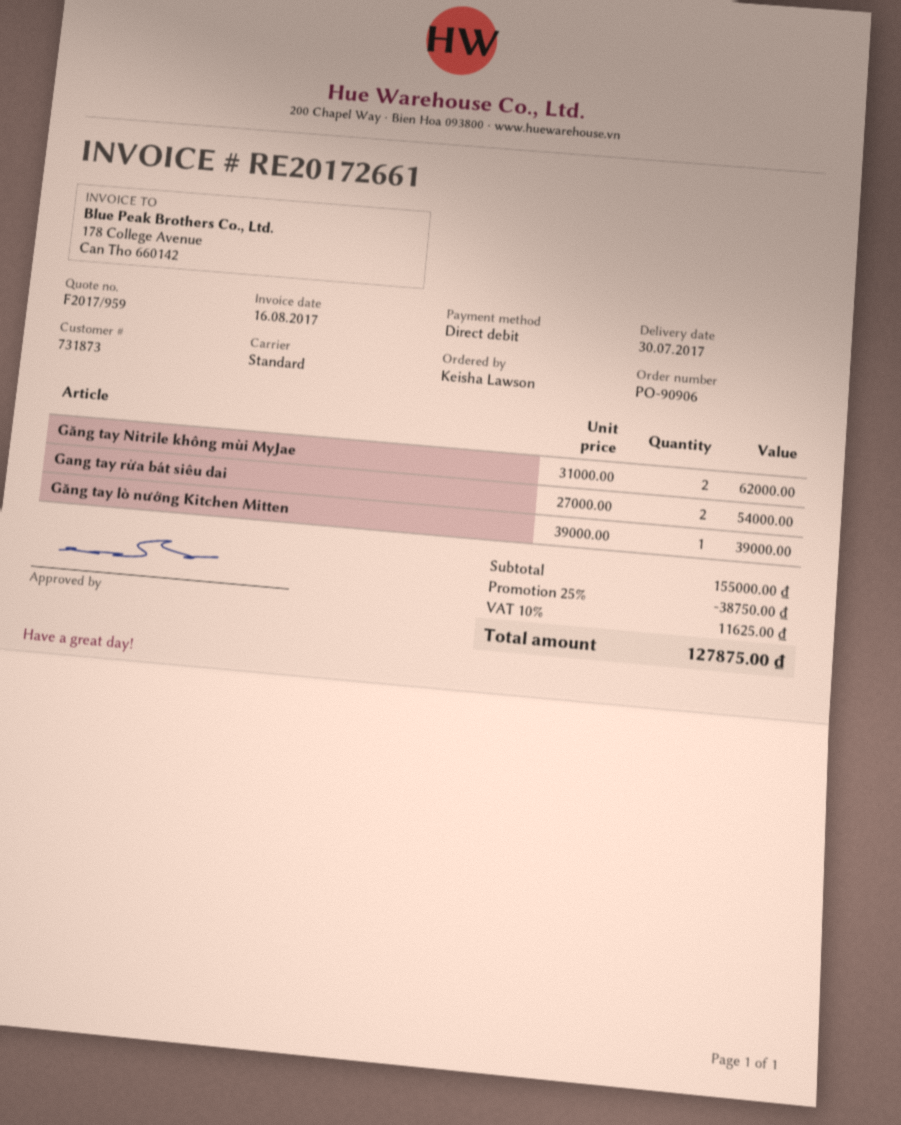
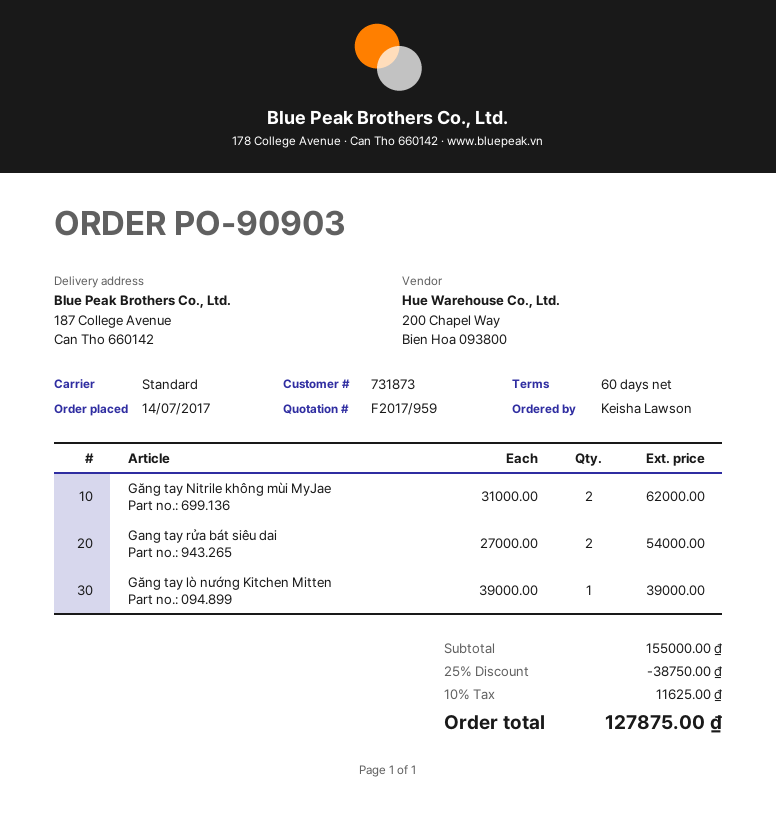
order number: PO-90906 -> PO-90903

